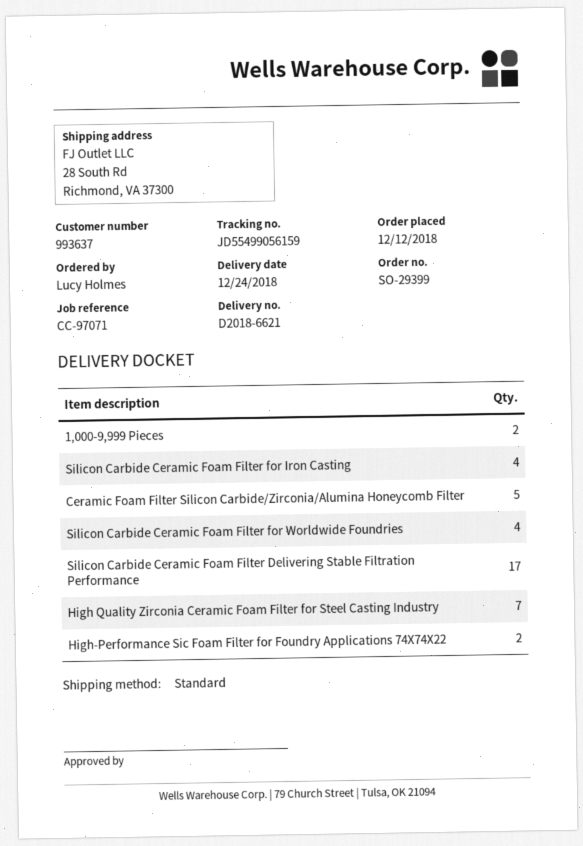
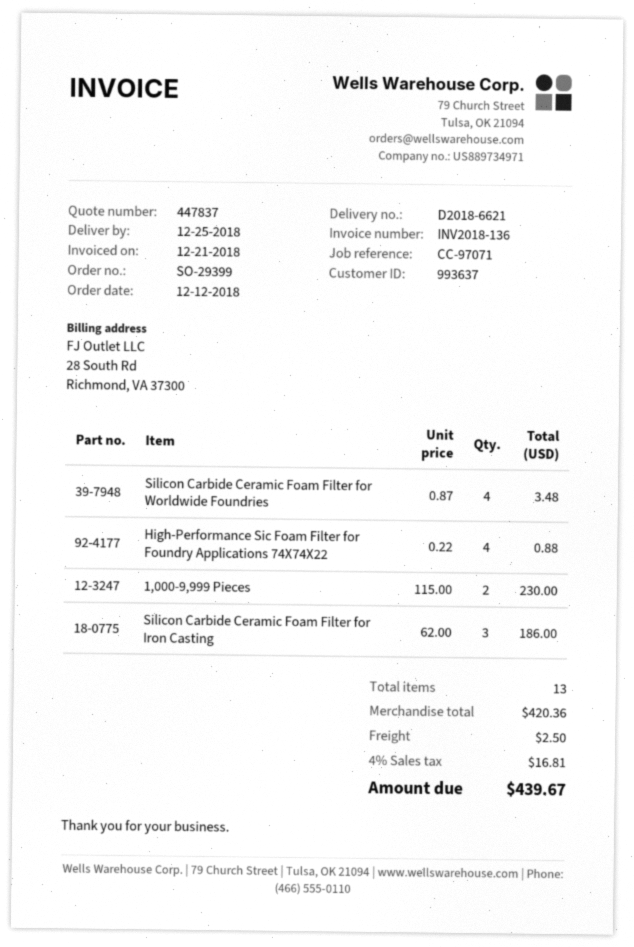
delivery date: 2018-12-24 -> 2018-12-25
Silicon Carbide Ceramic Foam Filter for Iron Casting: 4 -> 3
Ceramic Foam Filter Silicon Carbide/Zirconia/Alumina Honeycomb Filter: 5 -> none
Silicon Carbide Ceramic Foam Filter Delivering Stable Filtration Performance: 17 -> none
High Quality Zirconia Ceramic Foam Filter for Steel Casting Industry: 7 -> none
High-Performance Sic Foam Filter for Foundry Applications 74X74X22: 2 -> 4

